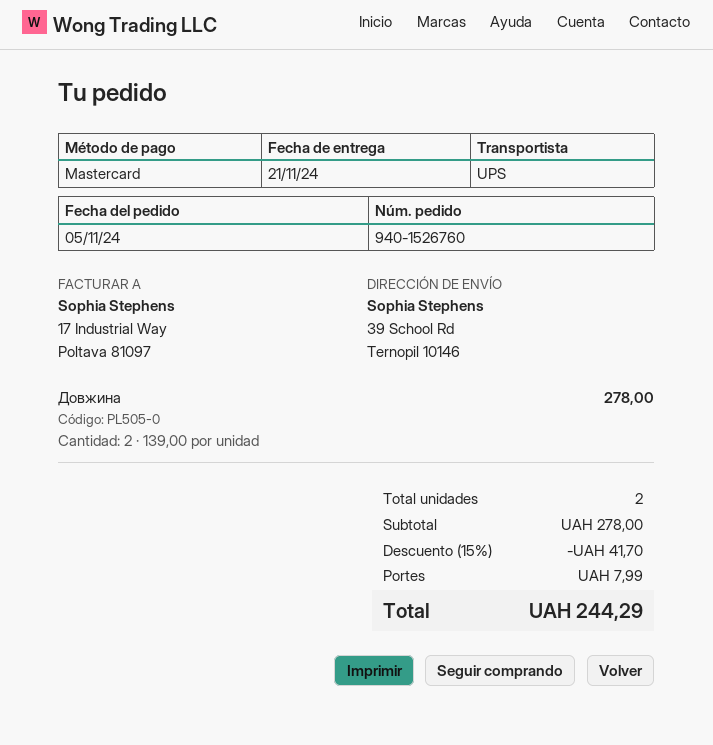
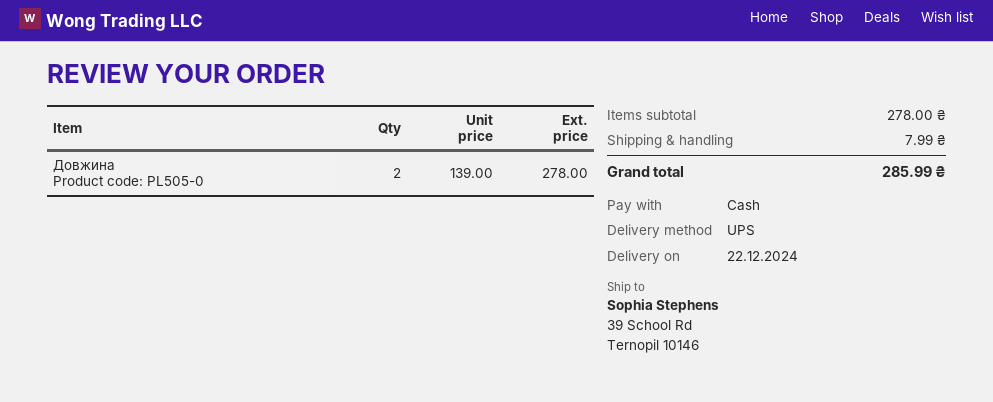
delivery date: 2024-11-21 -> 2024-12-22
payment method: Mastercard -> cash
discount: 15% = 41.70 -> none
total: 244.29 -> 285.99

